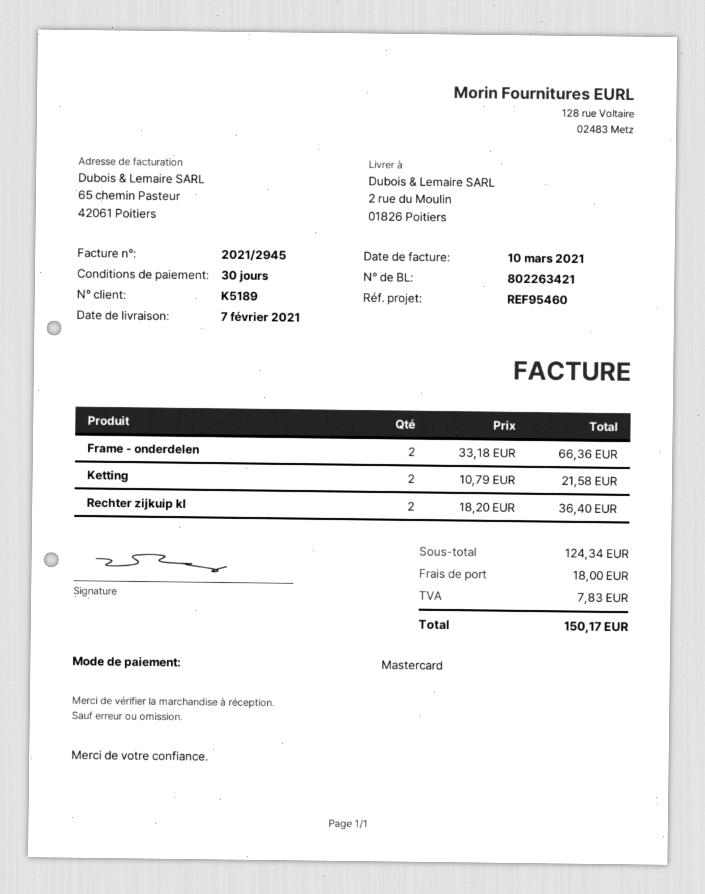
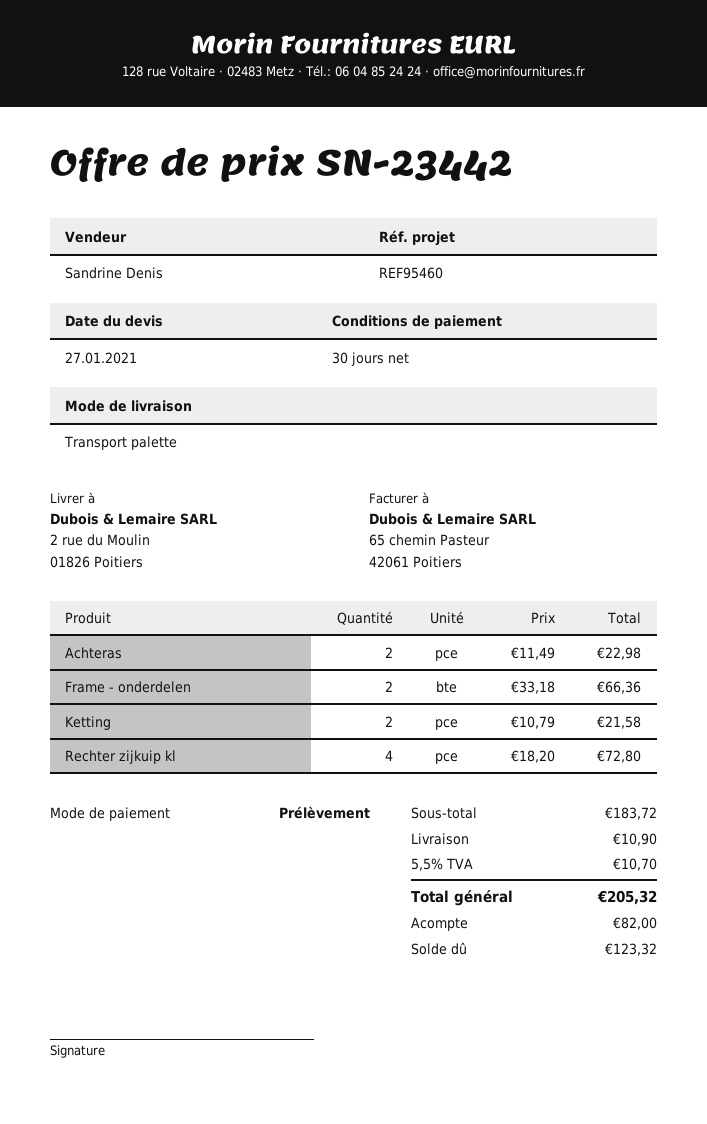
payment method: Mastercard -> direct debit
Rechter zijkuip kl: 2 x 18.20 = 36.40 -> 4 x 18.20 = 72.80
Achteras: none -> 2 x 11.49 = 22.98
subtotal: 124.34 -> 183.72
shipping: 18.00 -> 10.90
tax: 7.83 -> 10.70
total: 150.17 -> 205.32

